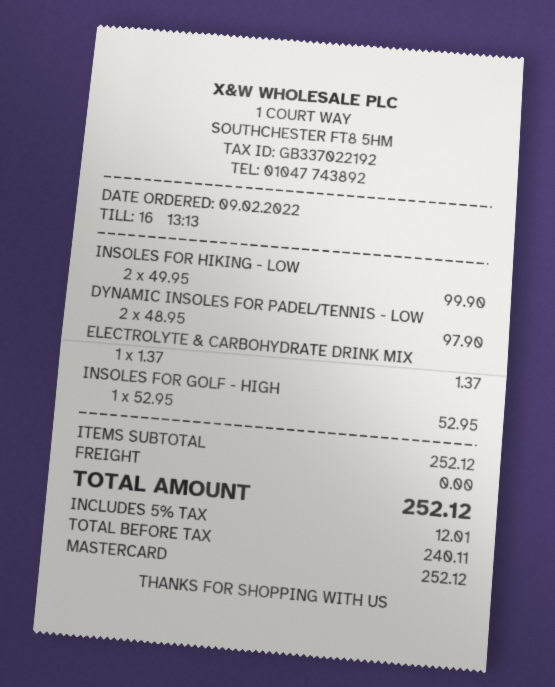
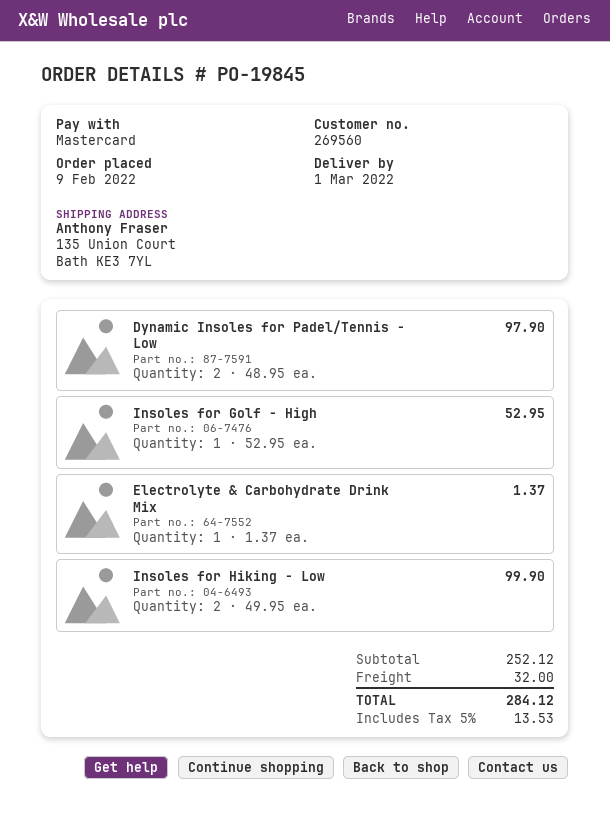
shipping: 0.00 -> 32.00
tax: 5% = 12.01 -> 5% = 13.53
total: 252.12 -> 284.12

